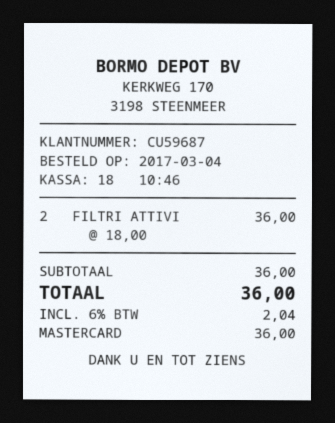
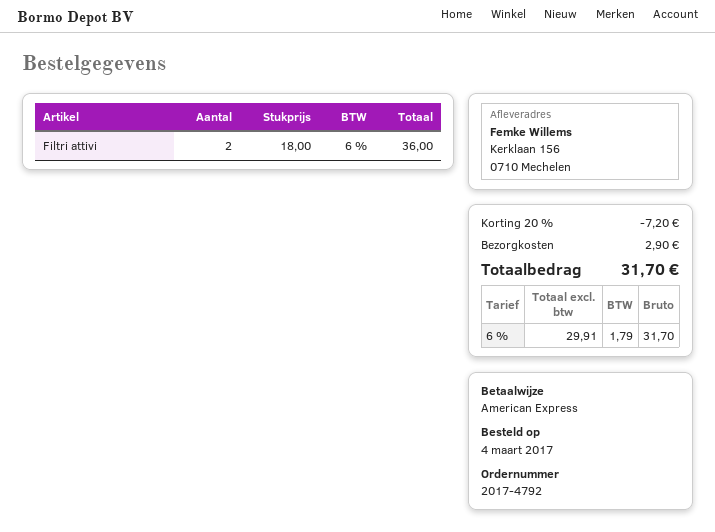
payment method: Mastercard -> American Express
discount: none -> 20% = 7.20
shipping: none -> 2.90
tax: 6% = 2.04 -> 6% = 1.79
total: 36.00 -> 31.70

